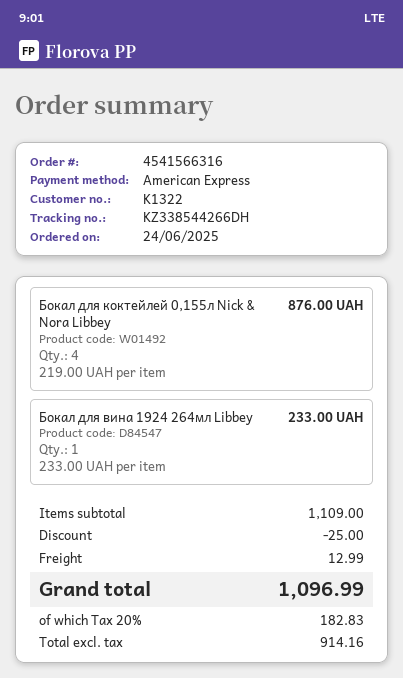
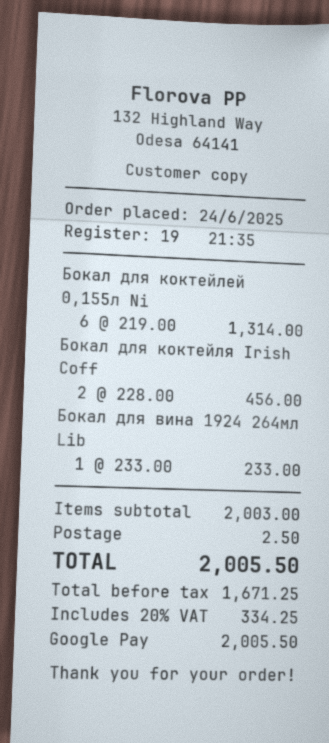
payment method: American Express -> Google Pay
Бокал для коктейлей 0,155л Nick & Nora Libbey: 4 x 219.00 = 876.00 -> 6 x 219.00 = 1314.00
Бокал для коктейля Irish Coff: none -> 2 x 228.00 = 456.00
subtotal: 1109.00 -> 2003.00
discount: 25.00 -> none
shipping: 12.99 -> 2.50
net: 914.16 -> 1671.25
tax: 20% = 182.83 -> 20% = 334.25
total: 1096.99 -> 2005.50

